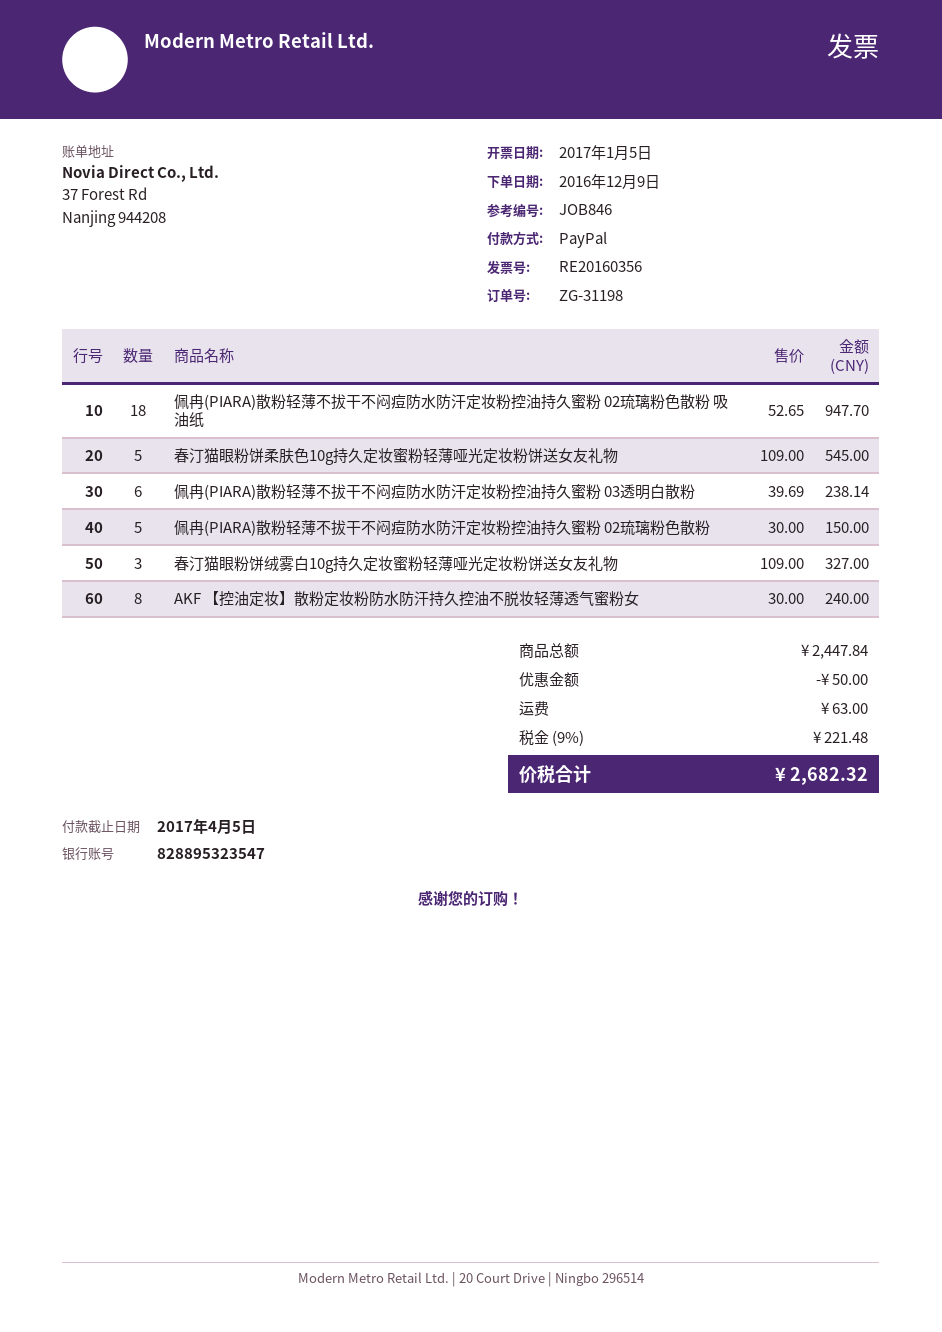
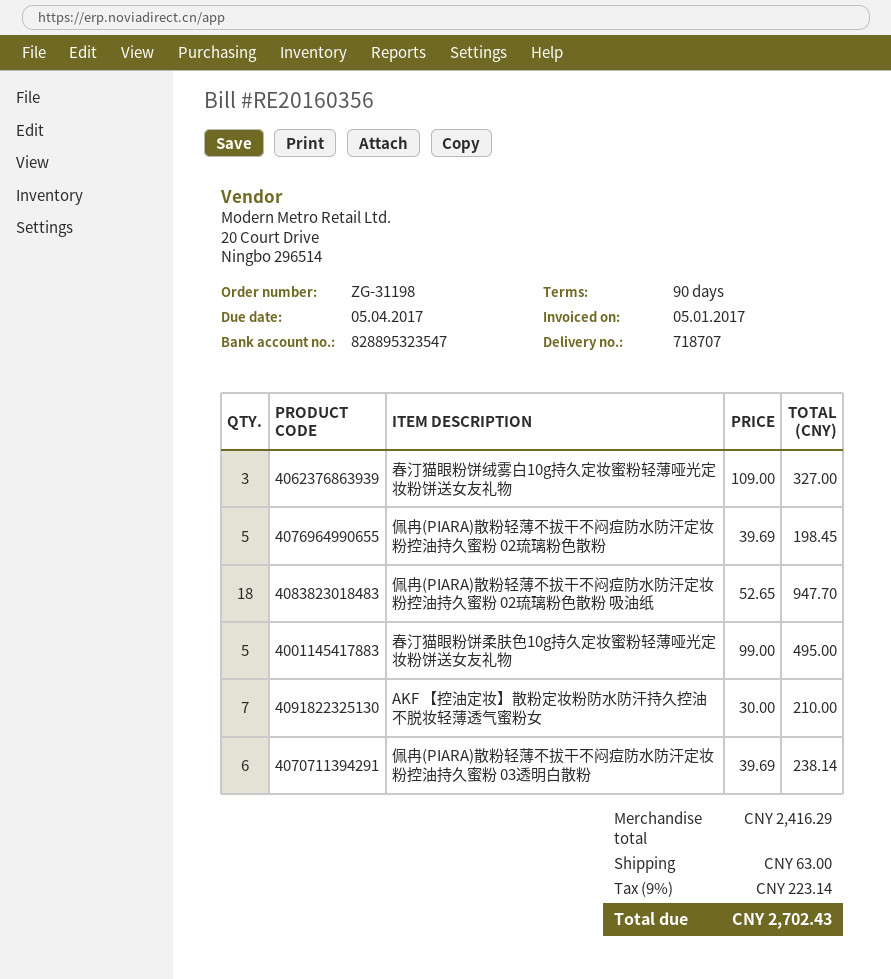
春汀猫眼粉饼柔肤色10g持久定妆蜜粉轻薄哑光定妆粉饼送女友礼物: 5 x 109.00 = 545.00 -> 5 x 99.00 = 495.00
佩冉(PIARA)散粉轻薄不拔干不闷痘防水防汗定妆粉控油持久蜜粉 02琉璃粉色散粉: 5 x 30.00 = 150.00 -> 5 x 39.69 = 198.45
AKF 【控油定妆】散粉定妆粉防水防汗持久控油不脱妆轻薄透气蜜粉女: 8 x 30.00 = 240.00 -> 7 x 30.00 = 210.00
subtotal: 2447.84 -> 2416.29
discount: 50.00 -> none
tax: 9% = 221.48 -> 9% = 223.14
total: 2682.32 -> 2702.43

